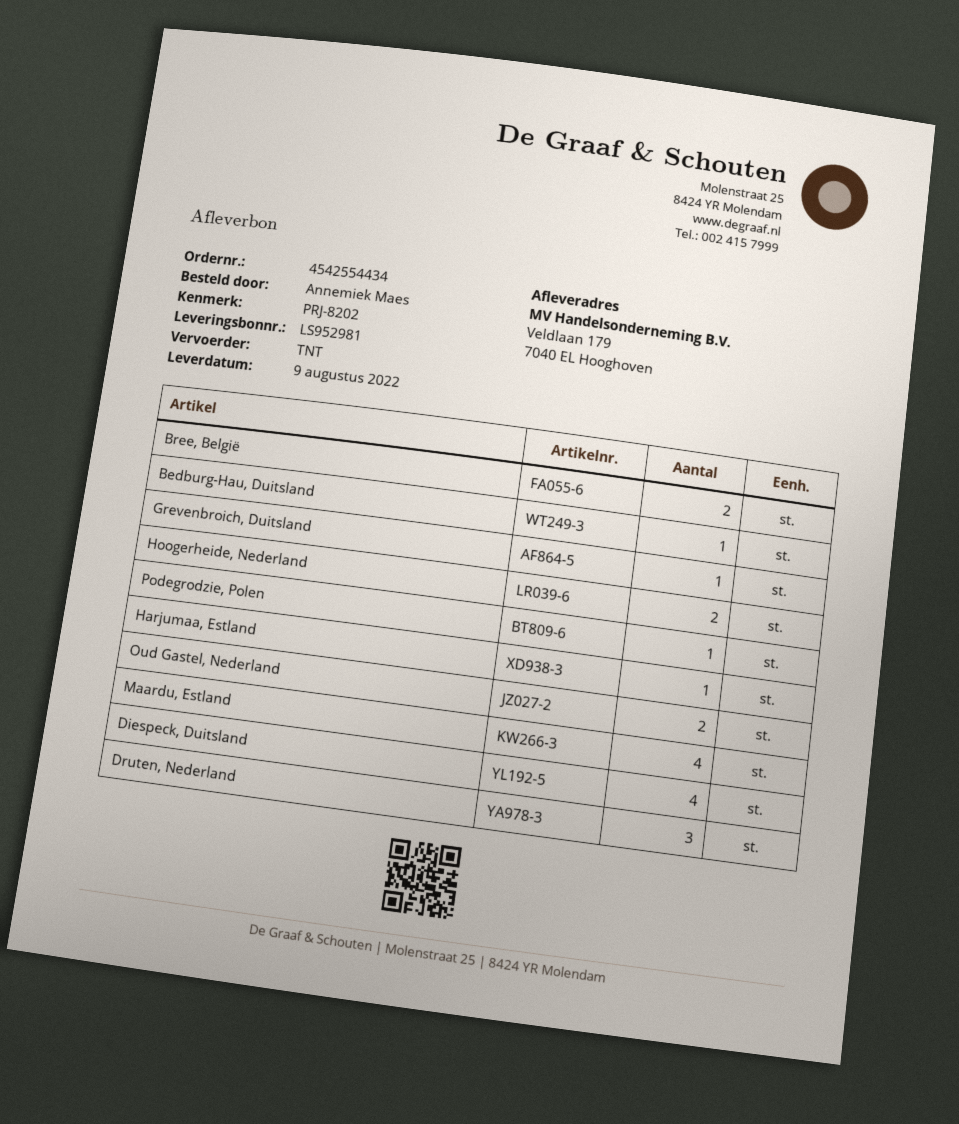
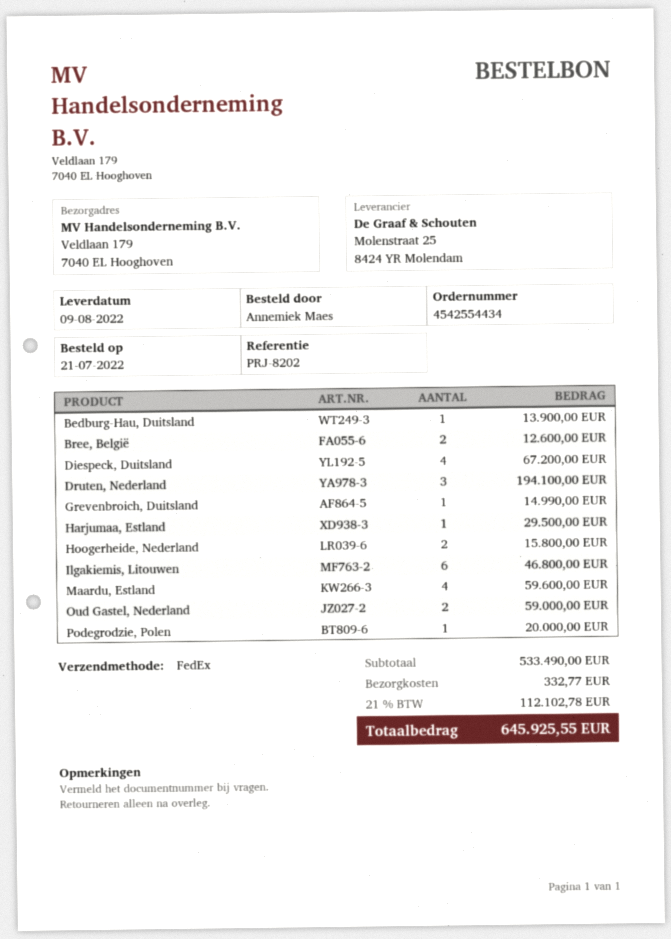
shipping method: TNT -> FedEx
Ilgakiemis, Litouwen: none -> 6

